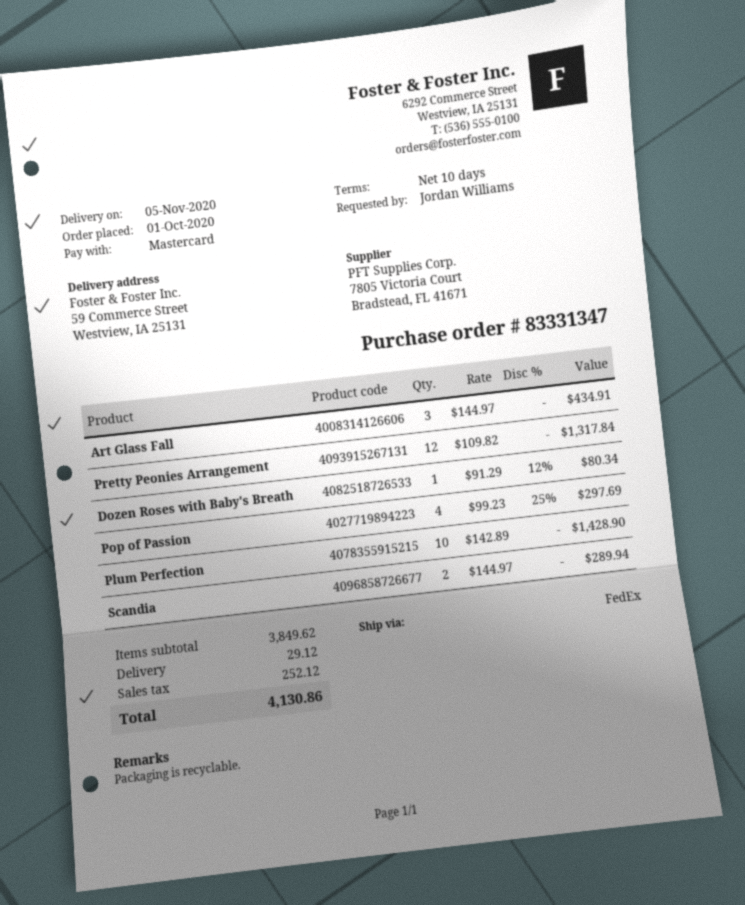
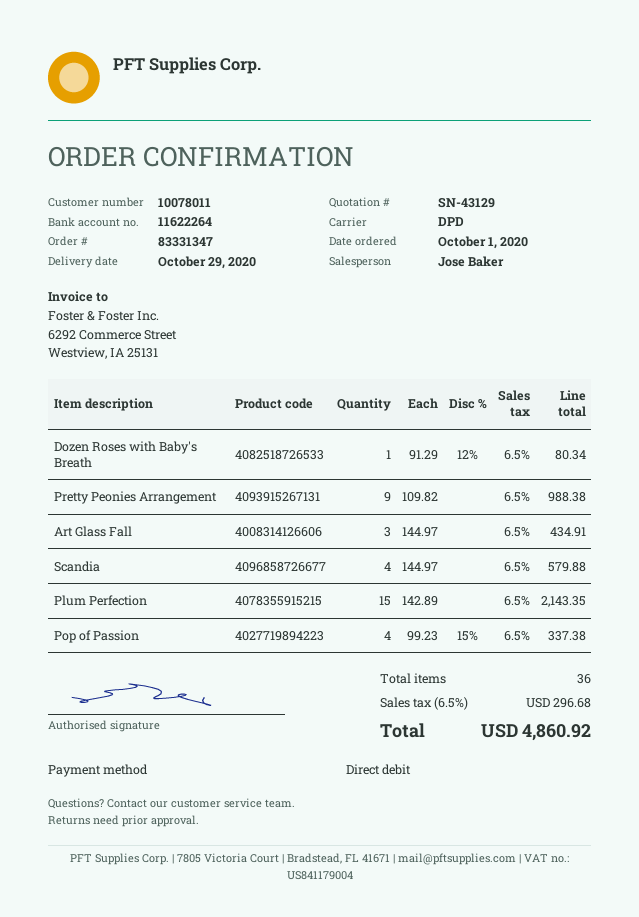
delivery date: 2020-11-05 -> 2020-10-29
payment method: Mastercard -> direct debit
shipping method: FedEx -> DPD
Pretty Peonies Arrangement: 12 x 109.82 = 1317.84 -> 9 x 109.82 = 988.38
Pop of Passion: 4 x 99.23 - 25% = 297.69 -> 4 x 99.23 - 15% = 337.38
Plum Perfection: 10 x 142.89 = 1428.90 -> 15 x 142.89 = 2143.35
Scandia: 2 x 144.97 = 289.94 -> 4 x 144.97 = 579.88
shipping: 29.12 -> none
tax: 252.12 -> 296.68
total: 4130.86 -> 4860.92

